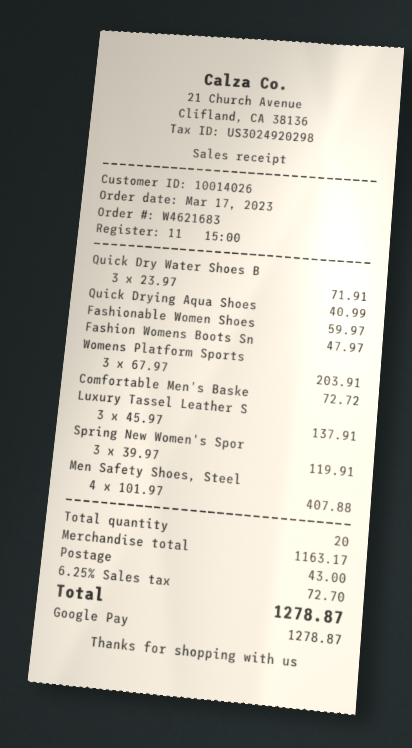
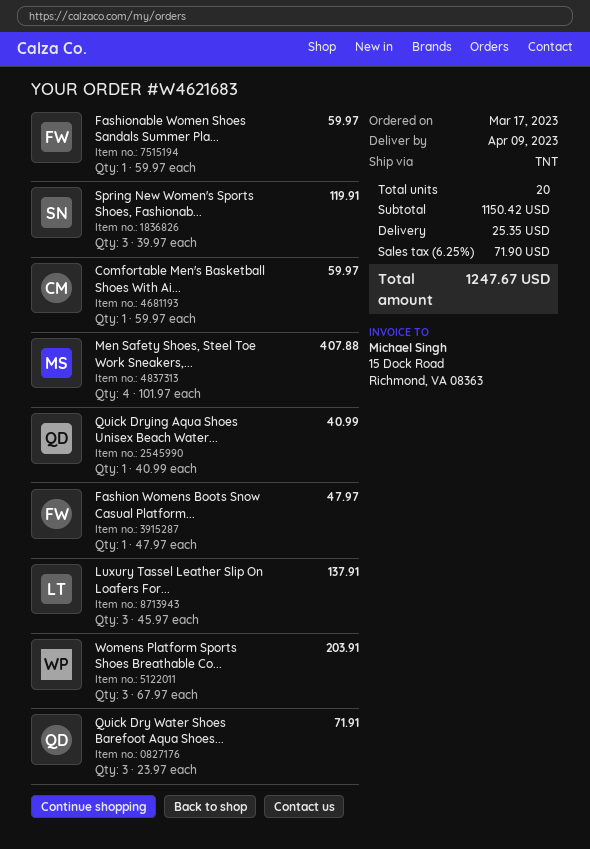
Comfortable Men's Baske: 1 x 72.72 = 72.72 -> 1 x 59.97 = 59.97
subtotal: 1163.17 -> 1150.42
shipping: 43.00 -> 25.35
tax: 6.25% = 72.70 -> 6.25% = 71.90
total: 1278.87 -> 1247.67

